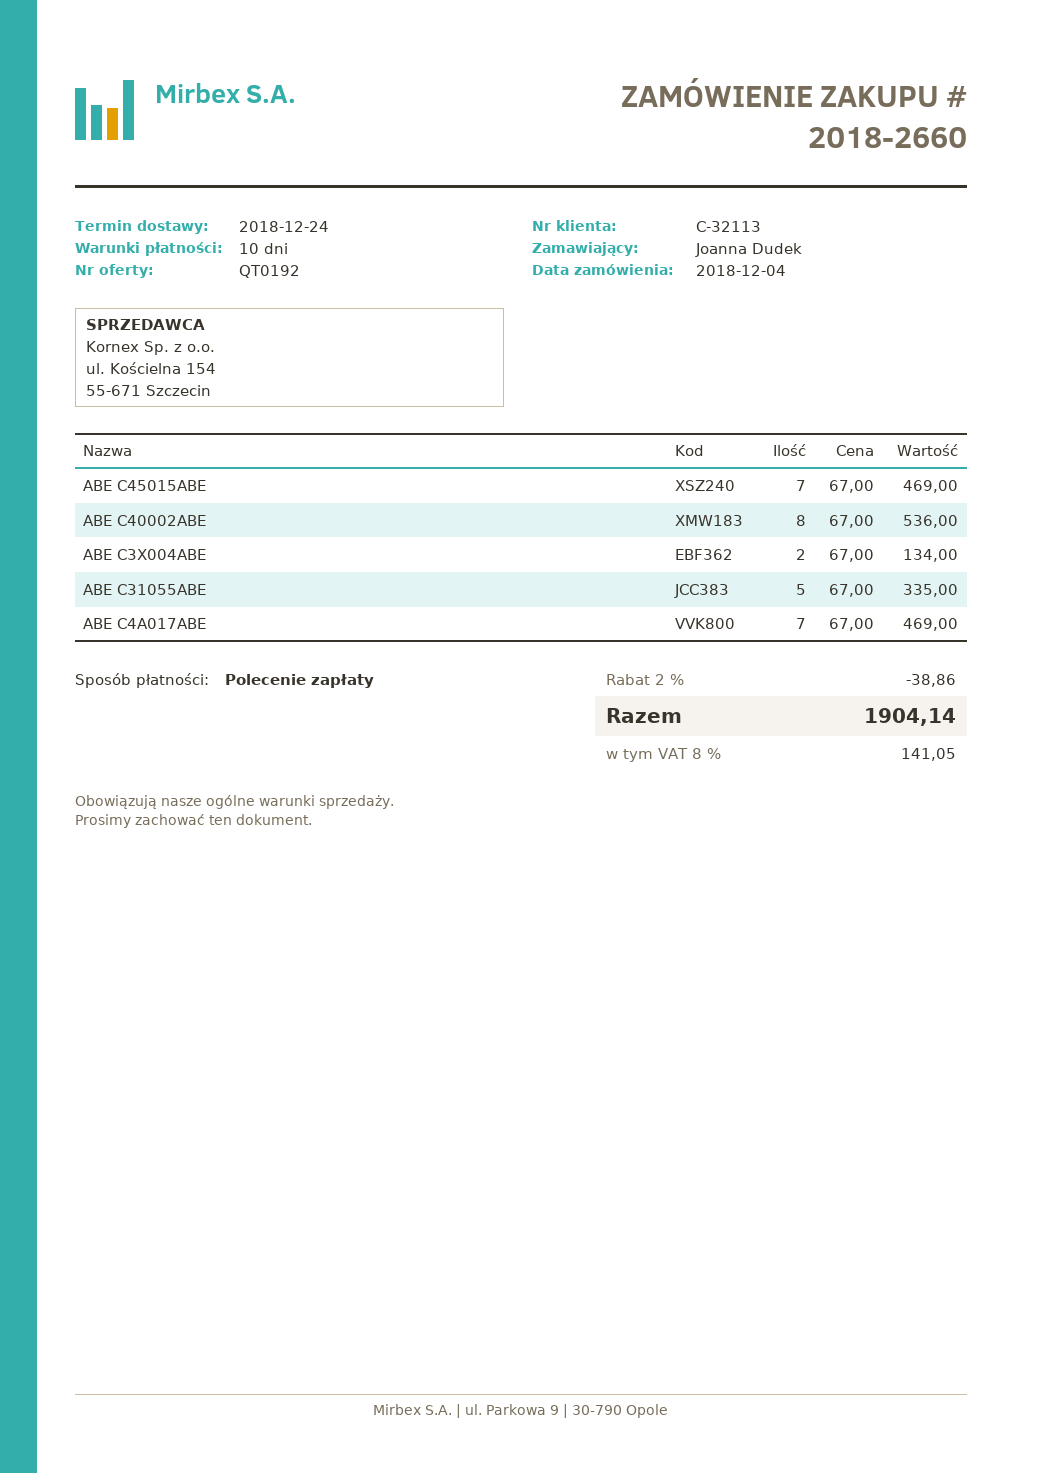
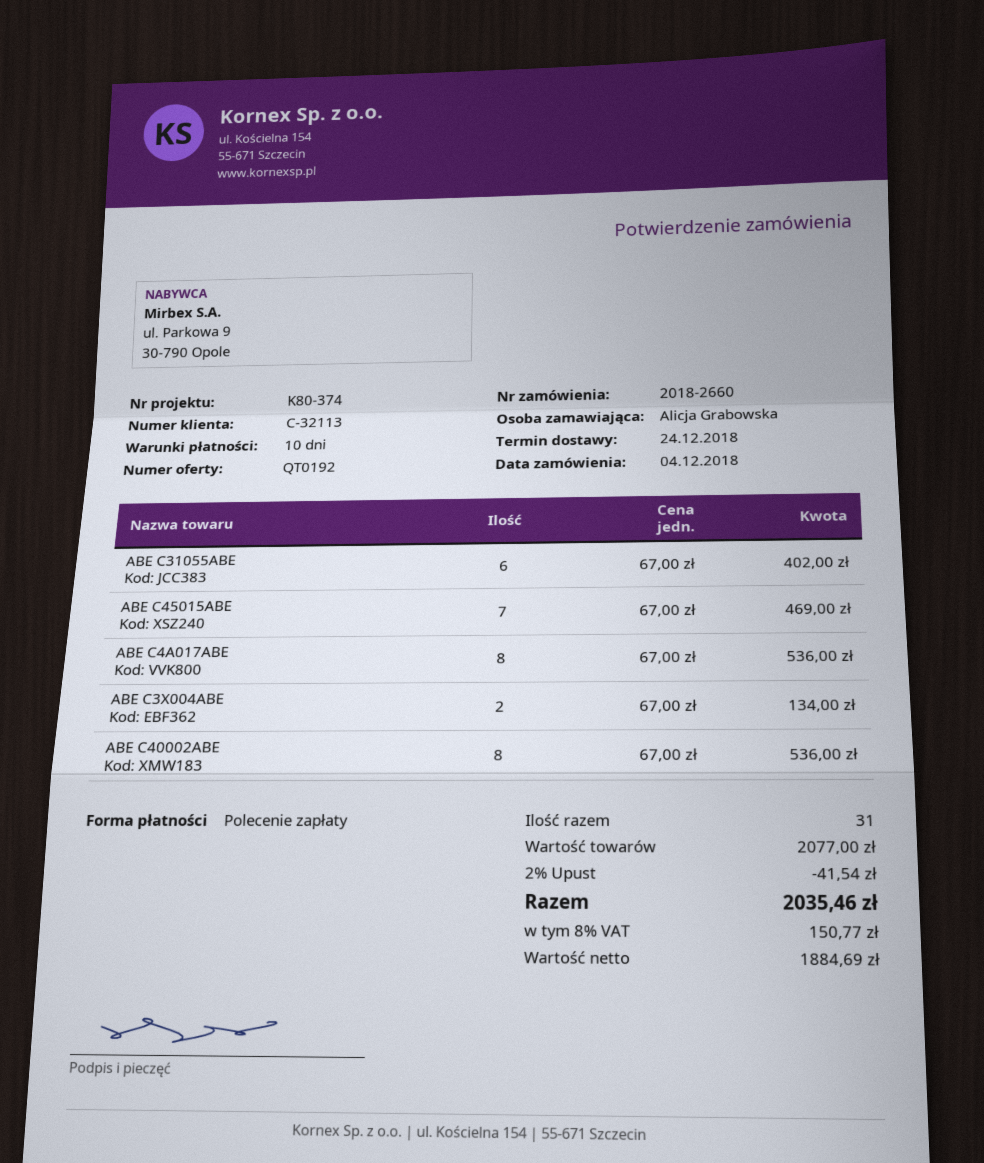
ordered by: Joanna Dudek -> Alicja Grabowska
ABE C31055ABE: 5 x 67.00 = 335.00 -> 6 x 67.00 = 402.00
ABE C4A017ABE: 7 x 67.00 = 469.00 -> 8 x 67.00 = 536.00
discount: 2% = 38.86 -> 2% = 41.54
tax: 8% = 141.05 -> 8% = 150.77
total: 1904.14 -> 2035.46

